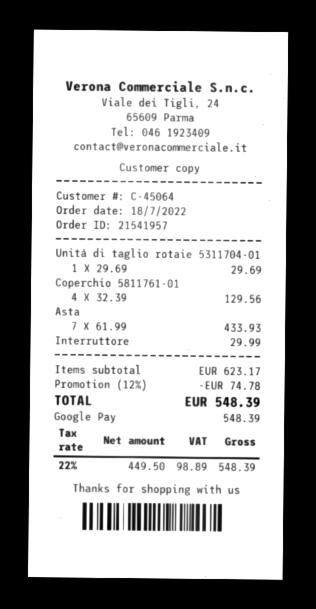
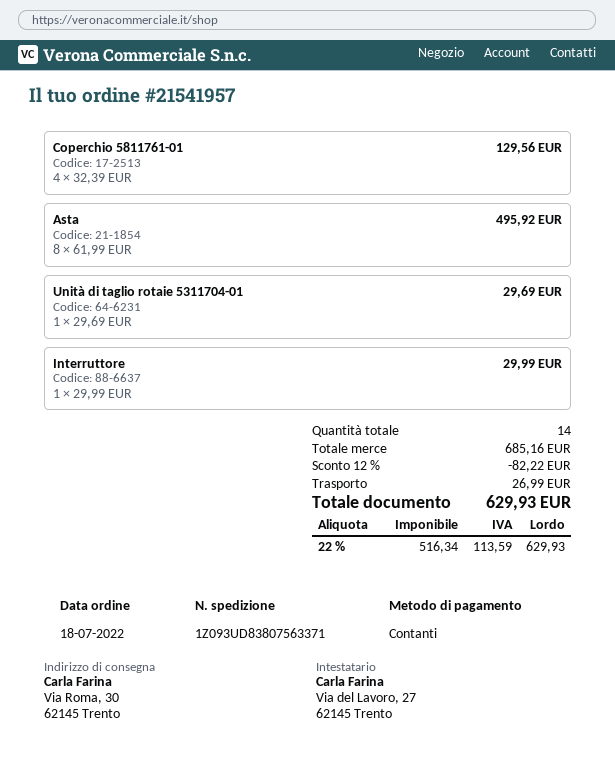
payment method: Google Pay -> cash
Asta: 7 x 61.99 = 433.93 -> 8 x 61.99 = 495.92
subtotal: 623.17 -> 685.16
discount: 12% = 74.78 -> 12% = 82.22
shipping: none -> 26.99
net: 449.50 -> 516.34
tax: 22% = 98.89 -> 22% = 113.59
total: 548.39 -> 629.93

